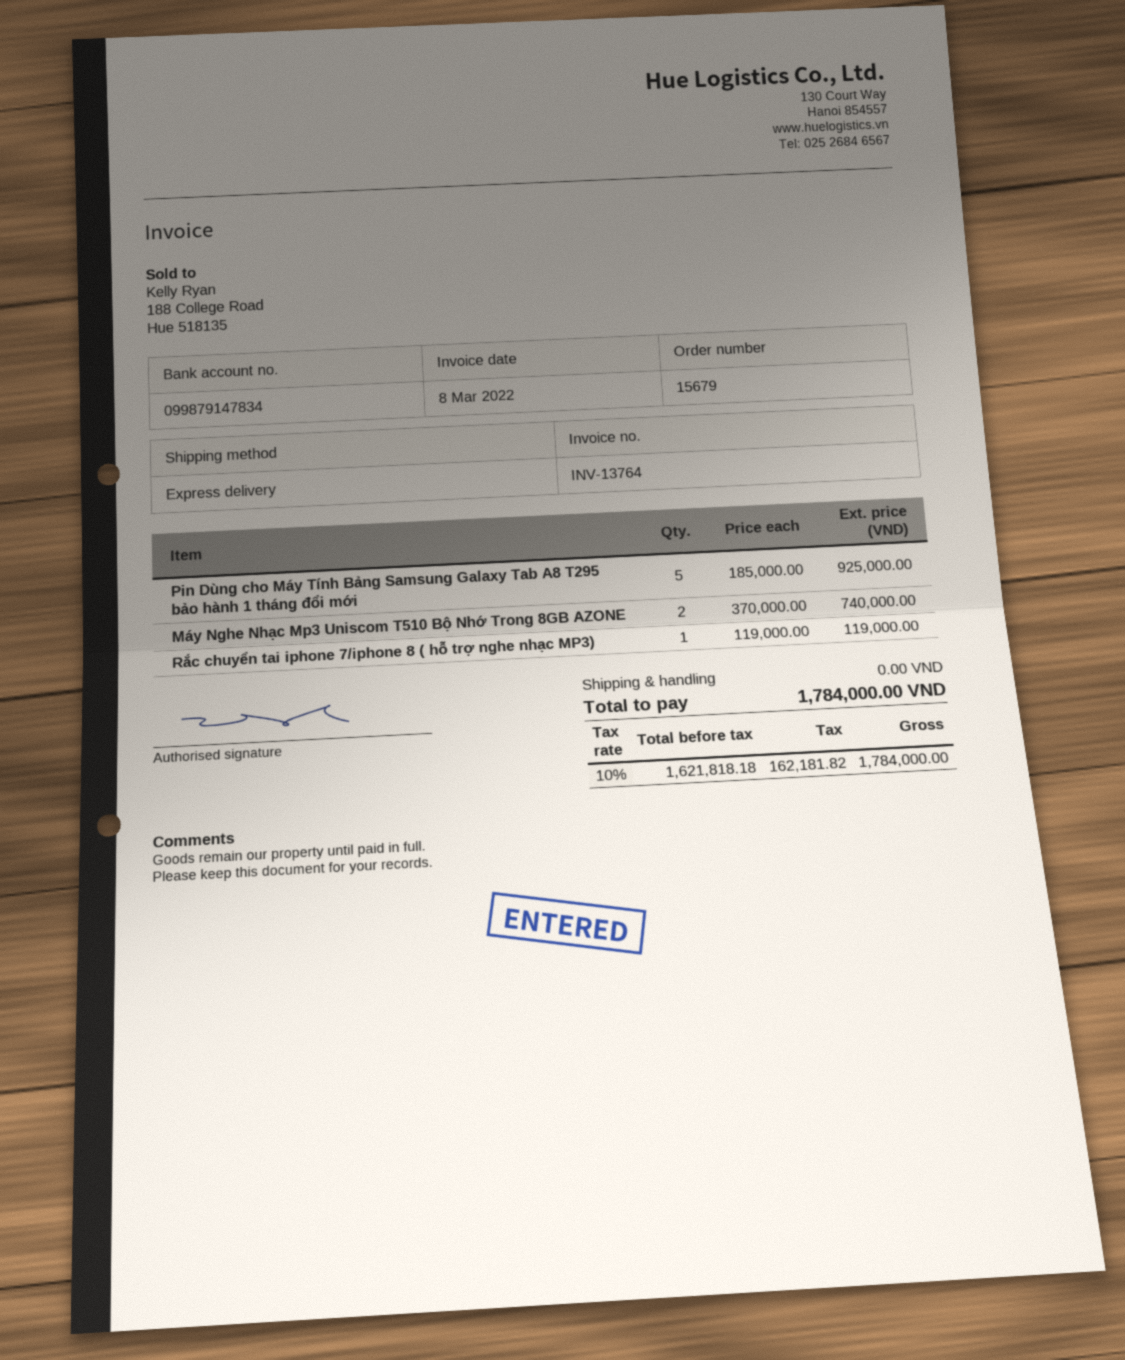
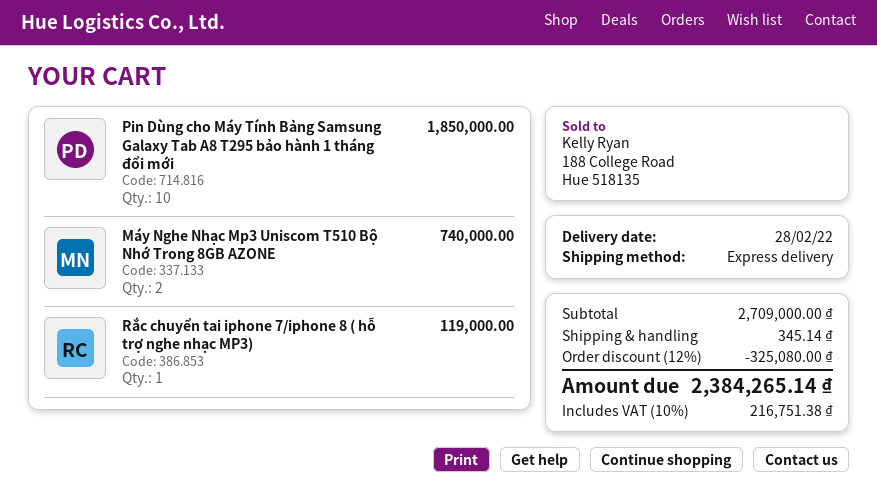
Pin Dùng cho Máy Tính Bảng Samsung Galaxy Tab A8 T295 bảo hành 1 tháng đổi mới: 5 for 925000.00 -> 10 for 1850000.00
discount: none -> 12% = 325080.00
shipping: 0.00 -> 345.14
tax: 10% = 162181.82 -> 10% = 216751.38
total: 1784000.00 -> 2384265.14

